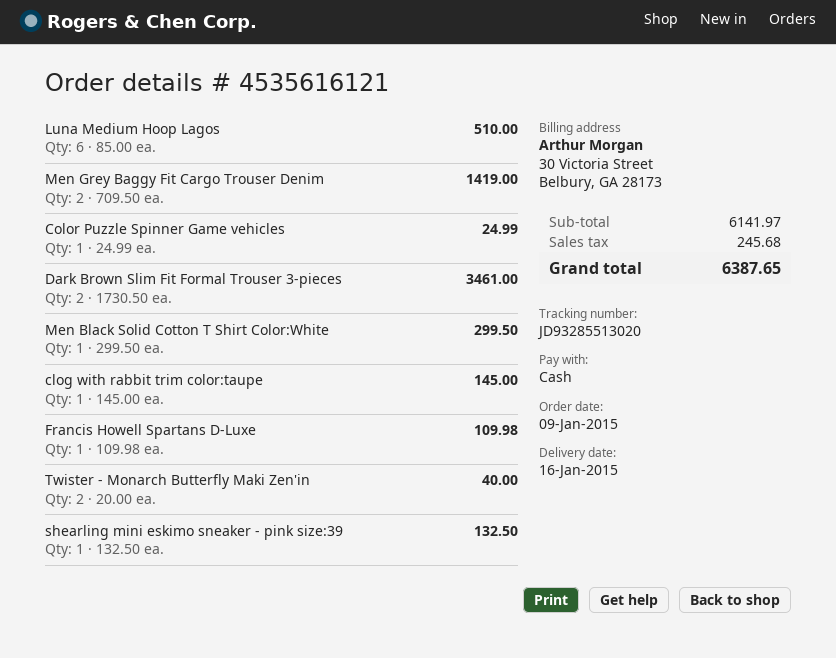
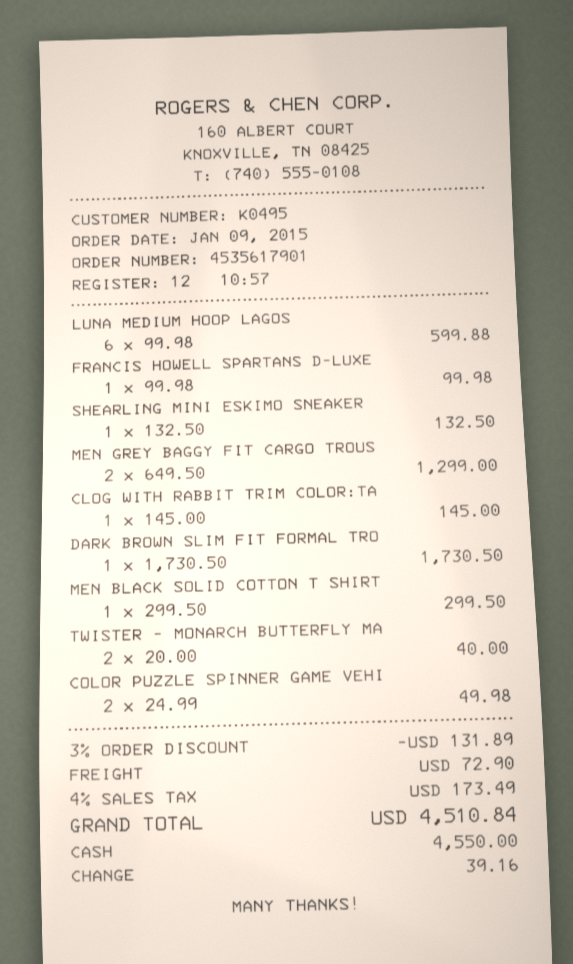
order number: 4535616121 -> 4535617901
Luna Medium Hoop Lagos: 6 x 85.00 = 510.00 -> 6 x 99.98 = 599.88
Men Grey Baggy Fit Cargo Trouser Denim: 2 x 709.50 = 1419.00 -> 2 x 649.50 = 1299.00
Color Puzzle Spinner Game vehicles: 1 x 24.99 = 24.99 -> 2 x 24.99 = 49.98
Dark Brown Slim Fit Formal Trouser 3-pieces: 2 x 1730.50 = 3461.00 -> 1 x 1730.50 = 1730.50
Francis Howell Spartans D-Luxe: 1 x 109.98 = 109.98 -> 1 x 99.98 = 99.98
discount: none -> 3% = 131.89
shipping: none -> 72.90
tax: 245.68 -> 173.49
total: 6387.65 -> 4510.84

